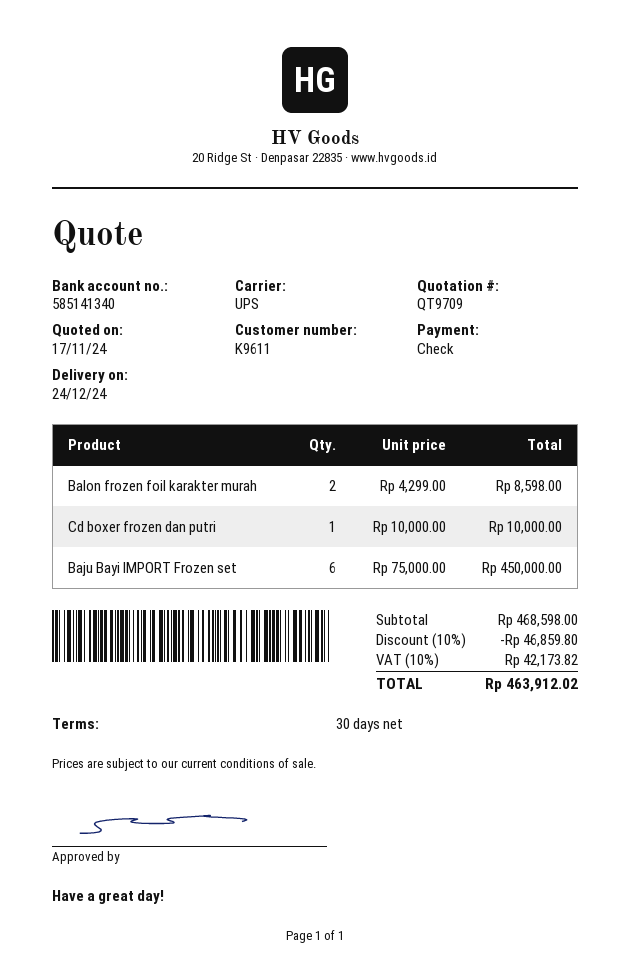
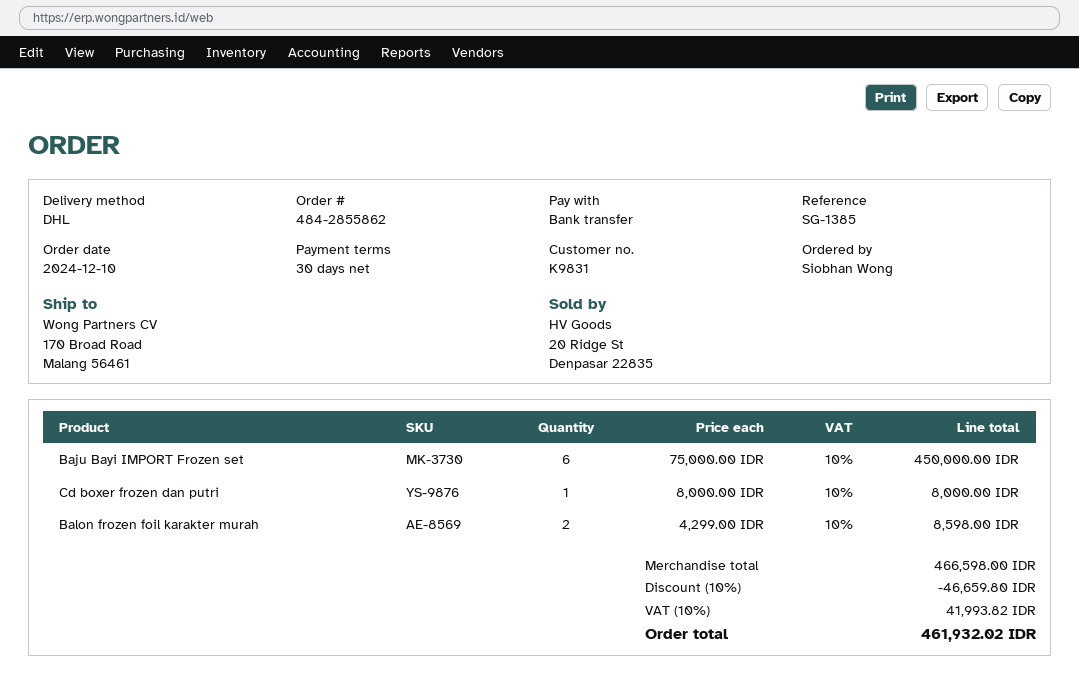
customer number: K9611 -> K9831
payment method: cheque -> bank transfer
shipping method: UPS -> DHL
Cd boxer frozen dan putri: 1 x 10000.00 = 10000.00 -> 1 x 8000.00 = 8000.00
subtotal: 468598.00 -> 466598.00
discount: 10% = 46859.80 -> 10% = 46659.80
tax: 10% = 42173.82 -> 10% = 41993.82
total: 463912.02 -> 461932.02

